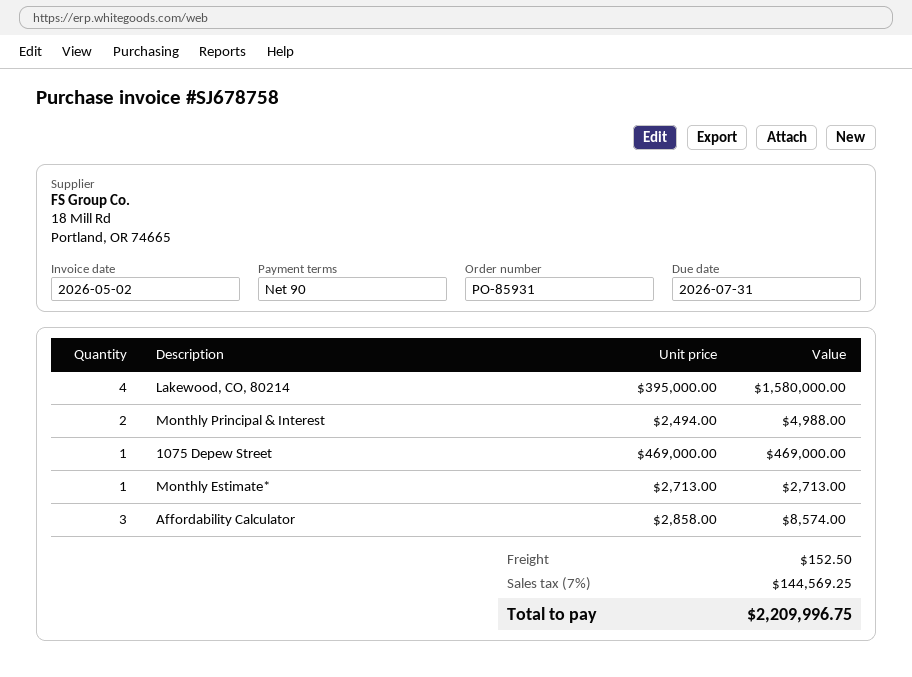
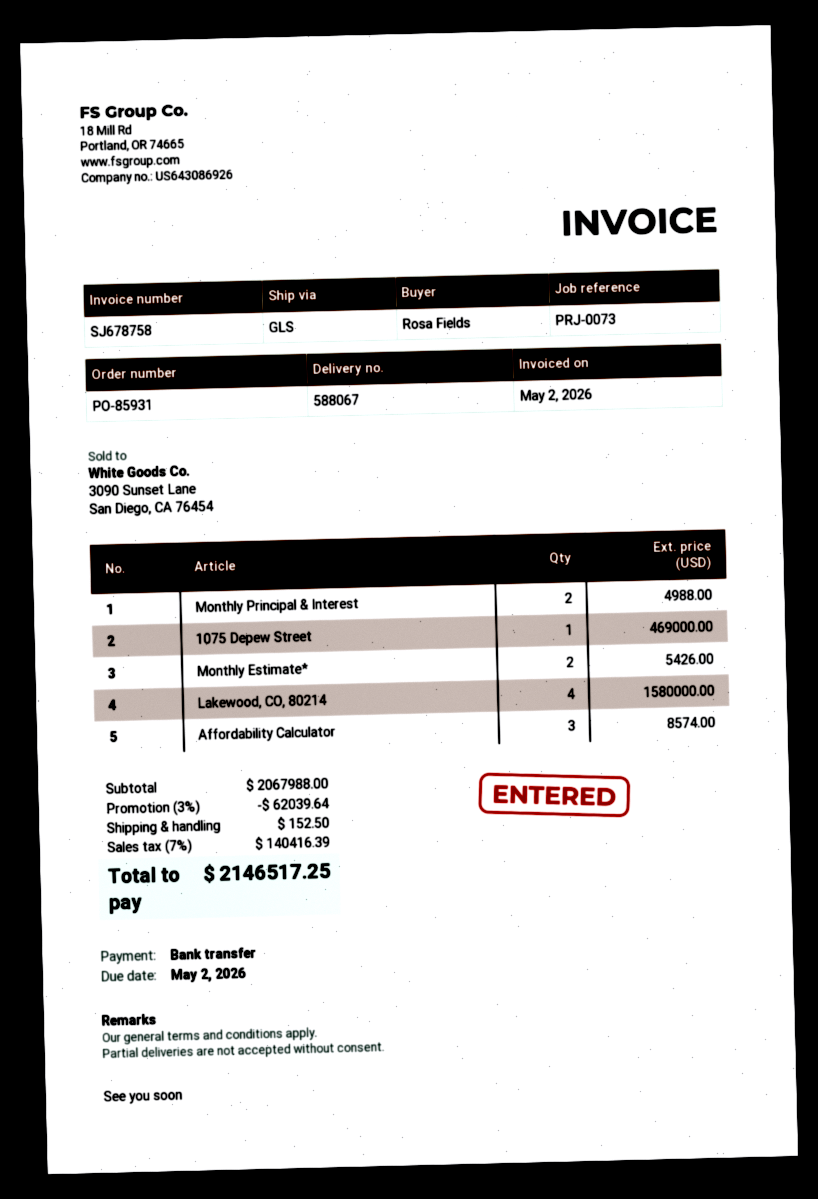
due date: 2026-07-31 -> 2026-05-02
Monthly Estimate*: 1 for 2713.00 -> 2 for 5426.00
discount: none -> 3% = 62039.64
tax: 7% = 144569.25 -> 7% = 140416.39
total: 2209996.75 -> 2146517.25

